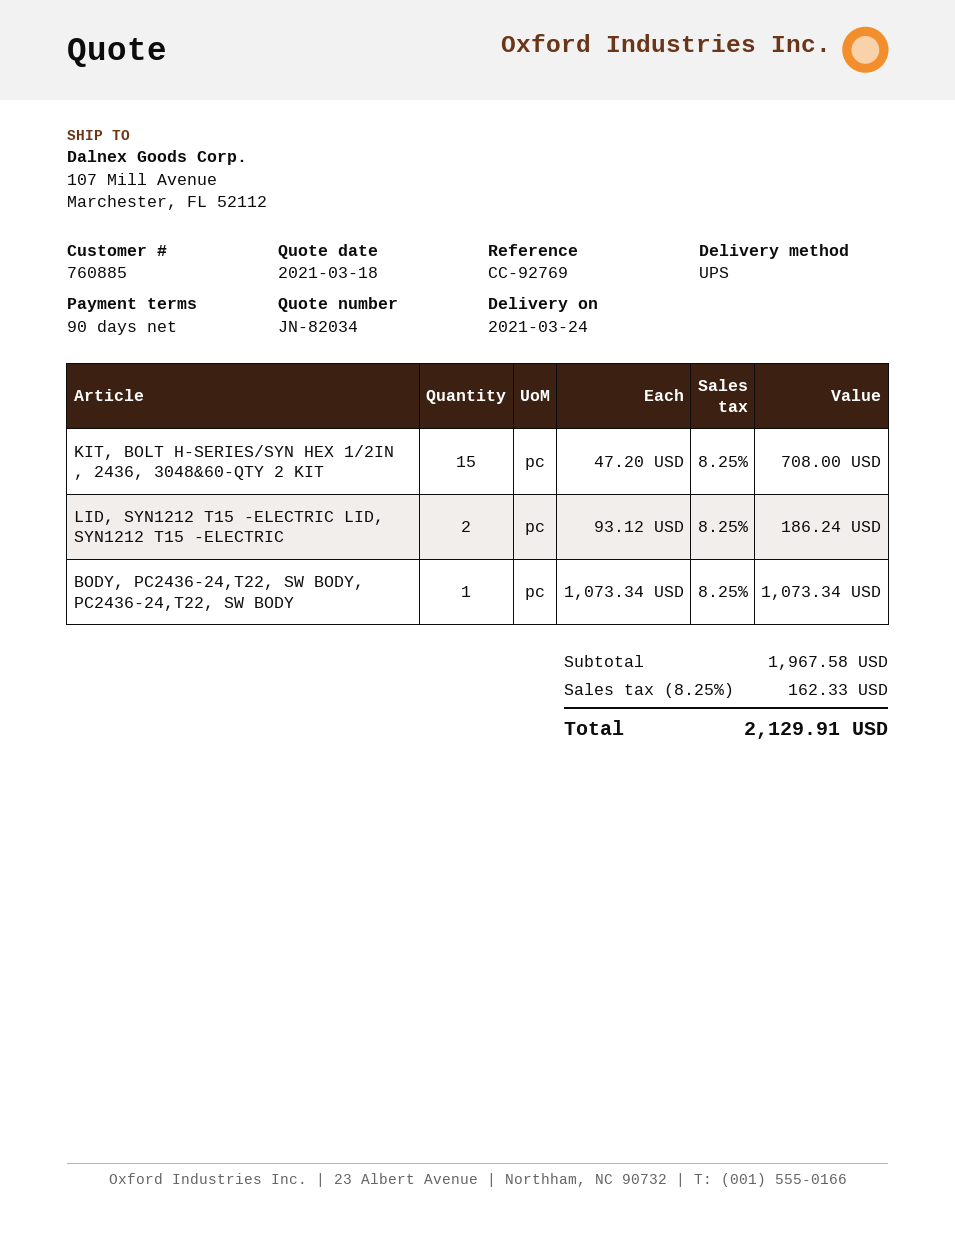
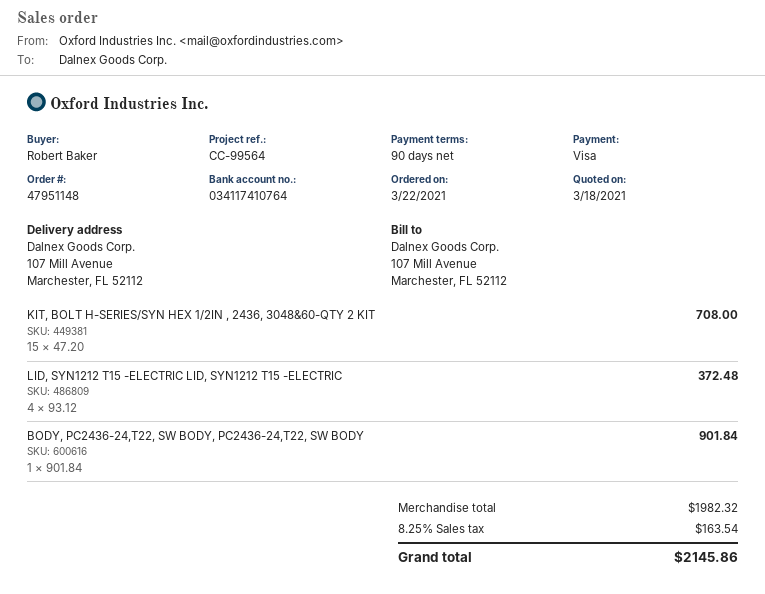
reference: CC-92769 -> CC-99564
LID, SYN1212 T15 -ELECTRIC LID, SYN1212 T15 -ELECTRIC: 2 x 93.12 = 186.24 -> 4 x 93.12 = 372.48
BODY, PC2436-24,T22, SW BODY, PC2436-24,T22, SW BODY: 1 x 1073.34 = 1073.34 -> 1 x 901.84 = 901.84
subtotal: 1967.58 -> 1982.32
tax: 8.25% = 162.33 -> 8.25% = 163.54
total: 2129.91 -> 2145.86

